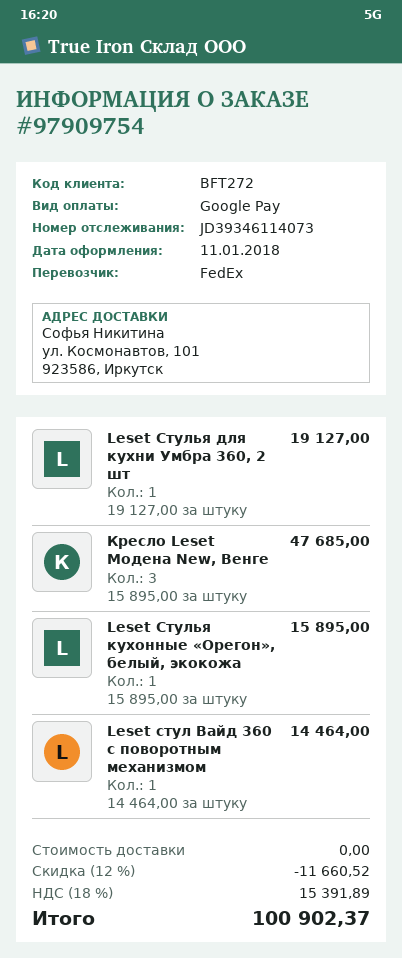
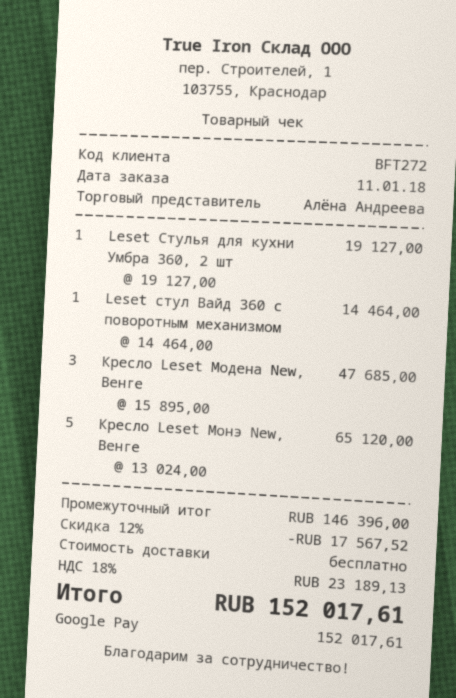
Leset Стулья кухонные «Орегон», белый, экокожа: 1 x 15895.00 = 15895.00 -> none
Кресло Leset Монэ New, Венге: none -> 5 x 13024.00 = 65120.00
discount: 12% = 11660.52 -> 12% = 17567.52
tax: 18% = 15391.89 -> 18% = 23189.13
total: 100902.37 -> 152017.61

